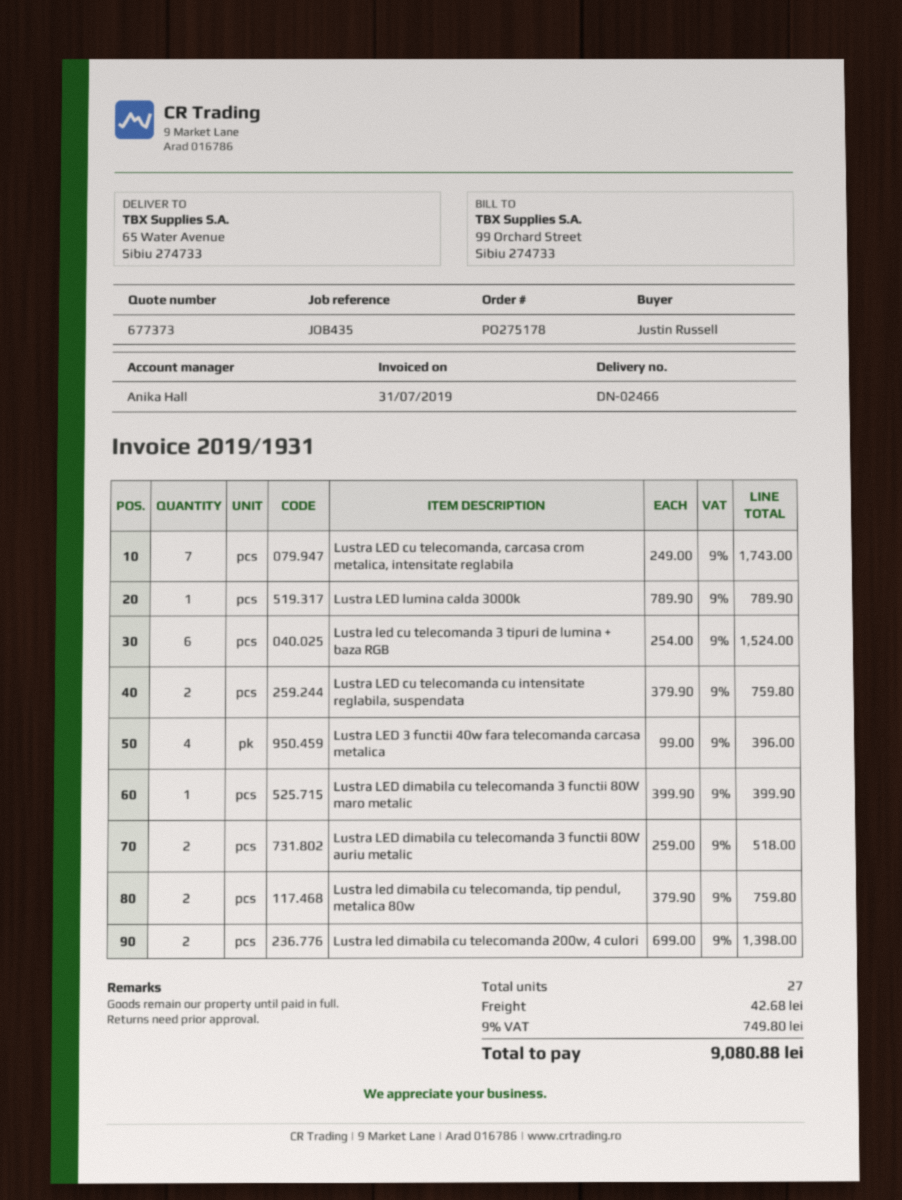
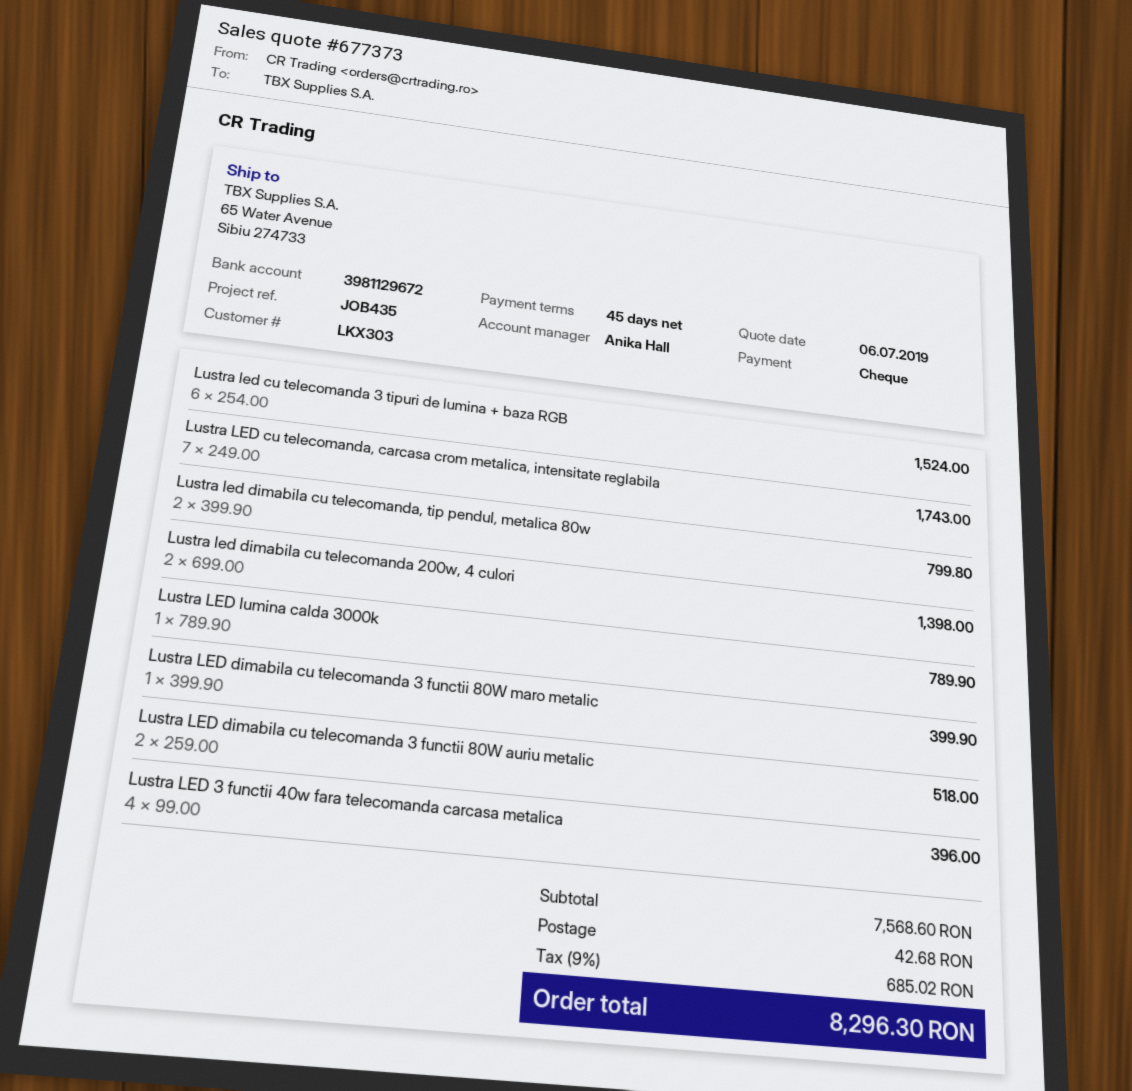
Lustra LED cu telecomanda cu intensitate reglabila, suspendata: 2 x 379.90 = 759.80 -> none
Lustra led dimabila cu telecomanda, tip pendul, metalica 80w: 2 x 379.90 = 759.80 -> 2 x 399.90 = 799.80
tax: 9% = 749.80 -> 9% = 685.02
total: 9080.88 -> 8296.30

